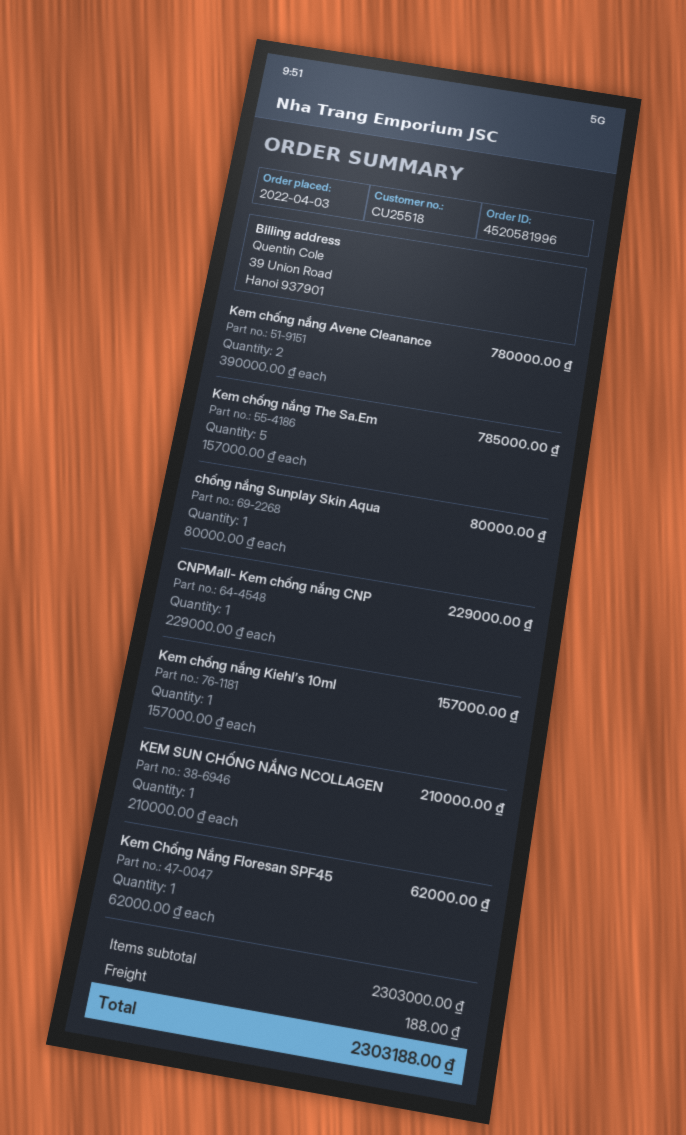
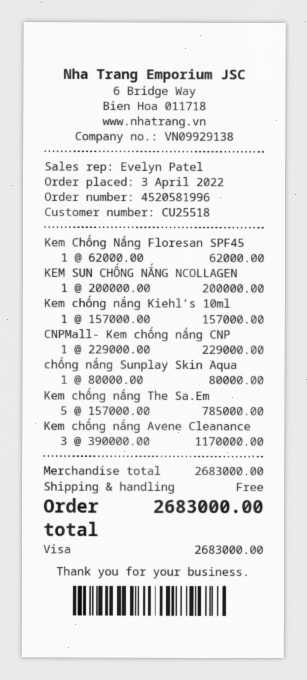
Kem chống nắng Avene Cleanance: 2 x 390000.00 = 780000.00 -> 3 x 390000.00 = 1170000.00
KEM SUN CHỐNG NẮNG NCOLLAGEN: 1 x 210000.00 = 210000.00 -> 1 x 200000.00 = 200000.00
subtotal: 2303000.00 -> 2683000.00
shipping: 188.00 -> 0.00
total: 2303188.00 -> 2683000.00

